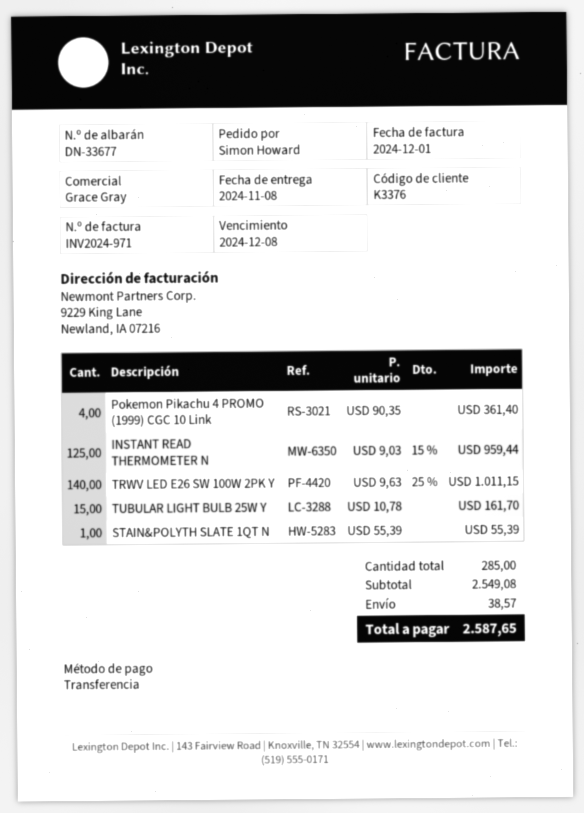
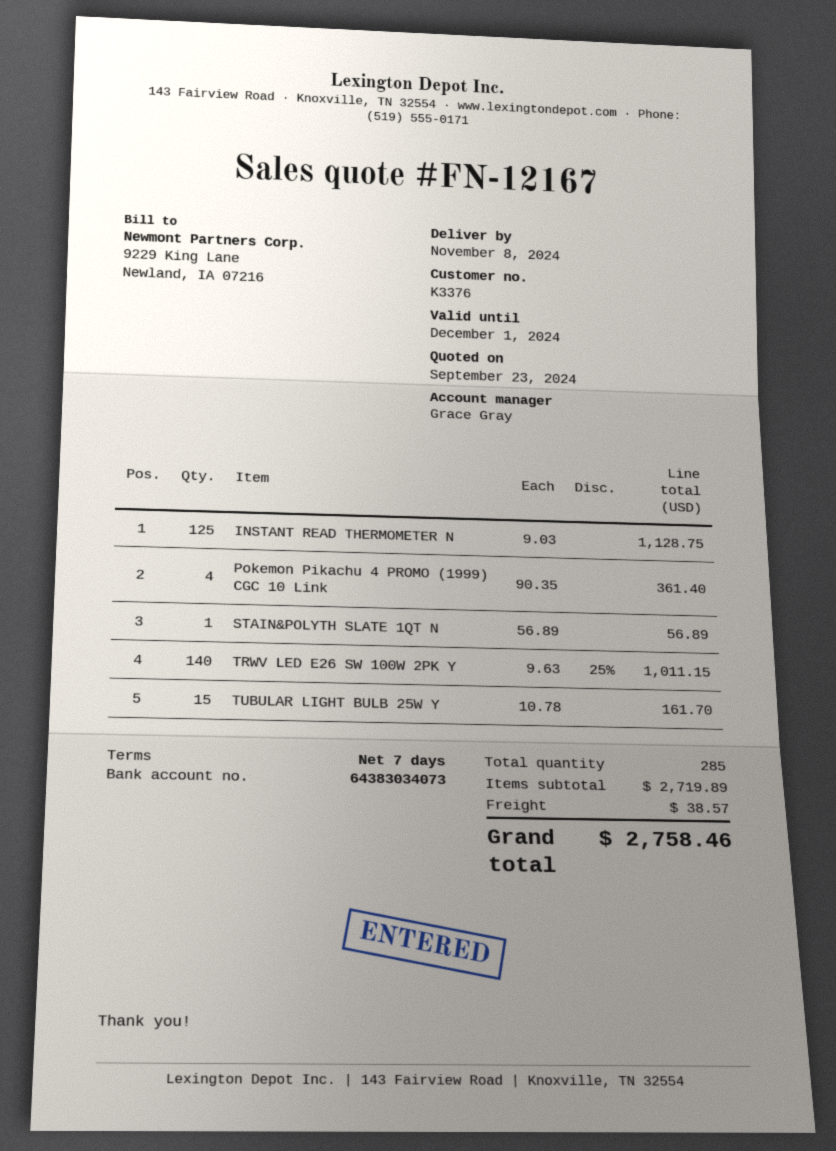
INSTANT READ THERMOMETER N: 125 x 9.03 - 15% = 959.44 -> 125 x 9.03 = 1128.75
STAIN&POLYTH SLATE 1QT N: 1 x 55.39 = 55.39 -> 1 x 56.89 = 56.89
subtotal: 2549.08 -> 2719.89
total: 2587.65 -> 2758.46

